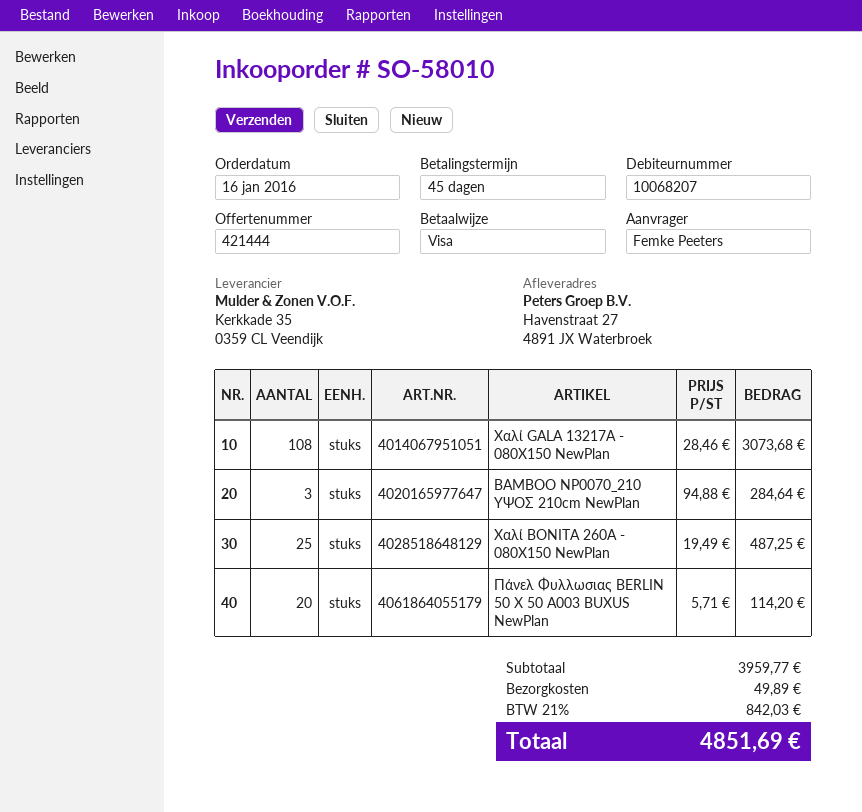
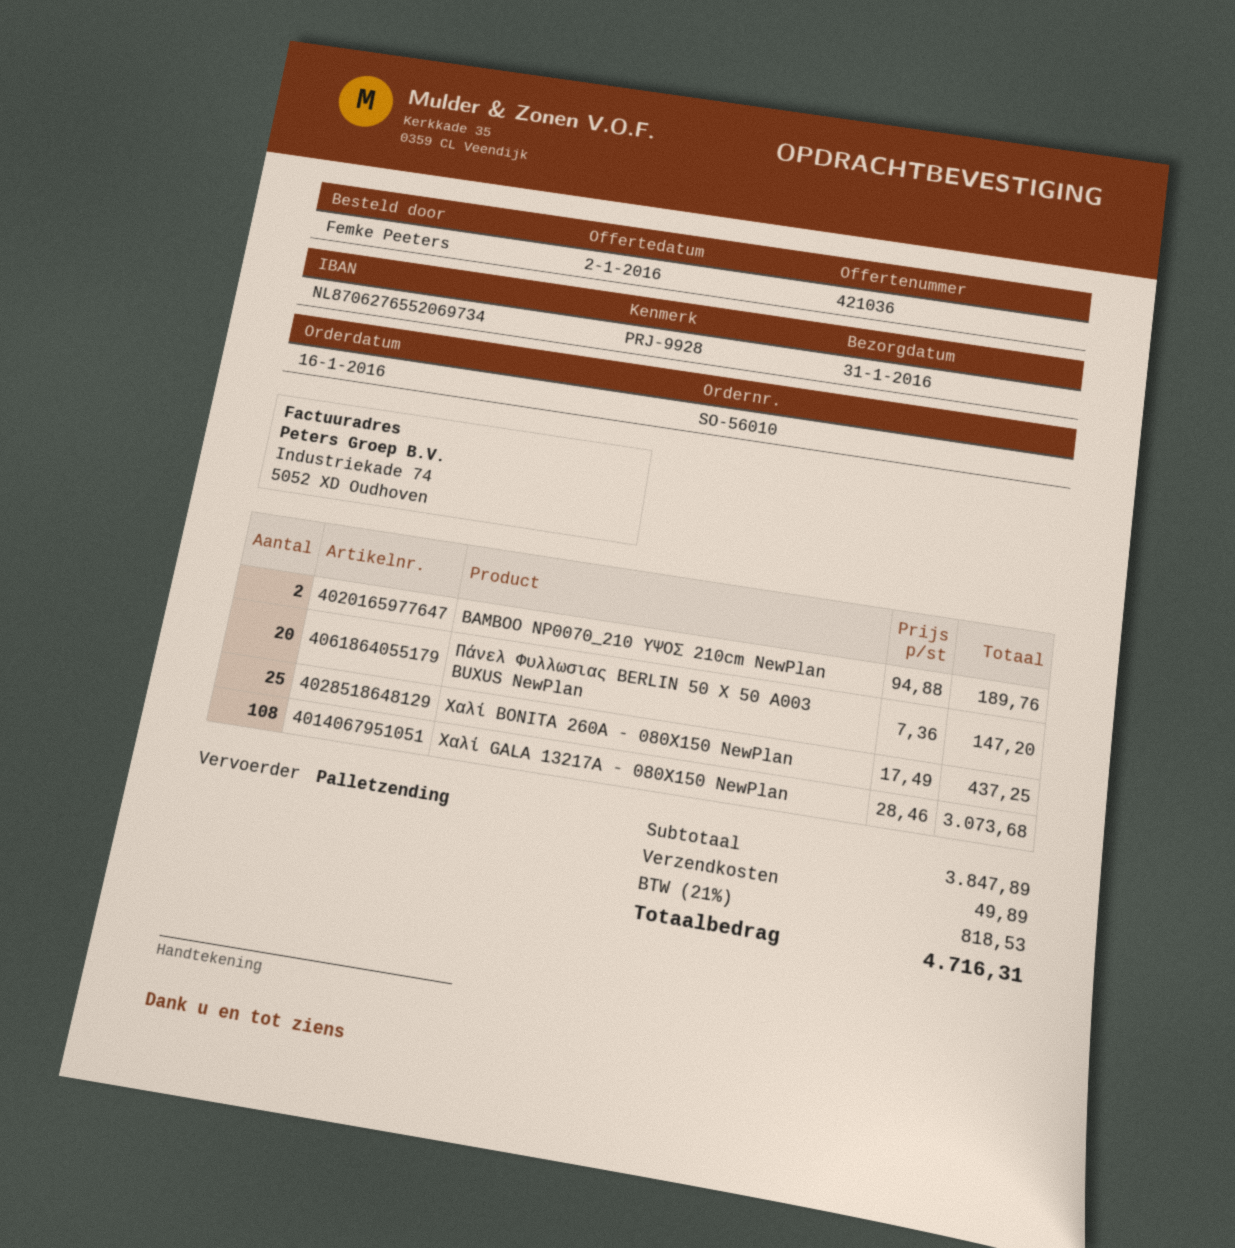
quote number: 421444 -> 421036
order number: SO-58010 -> SO-56010
BAMBOO NP0070_210 ΥΨΟΣ 210cm NewPlan: 3 x 94.88 = 284.64 -> 2 x 94.88 = 189.76
Χαλί BONITA 260A - 080X150 NewPlan: 25 x 19.49 = 487.25 -> 25 x 17.49 = 437.25
Πάνελ Φυλλωσιας BERLIN 50 Χ 50 A003 BUXUS NewPlan: 20 x 5.71 = 114.20 -> 20 x 7.36 = 147.20
subtotal: 3959.77 -> 3847.89
tax: 21% = 842.03 -> 21% = 818.53
total: 4851.69 -> 4716.31

